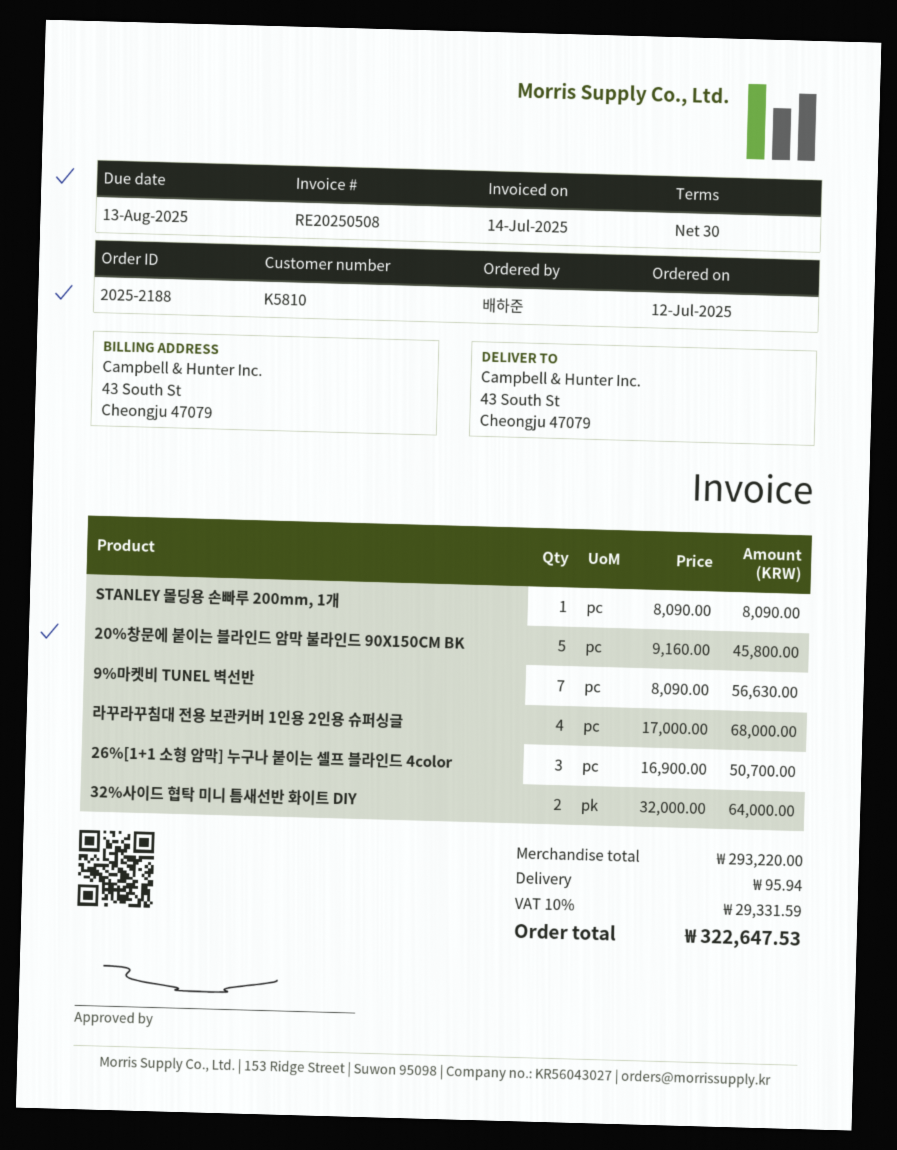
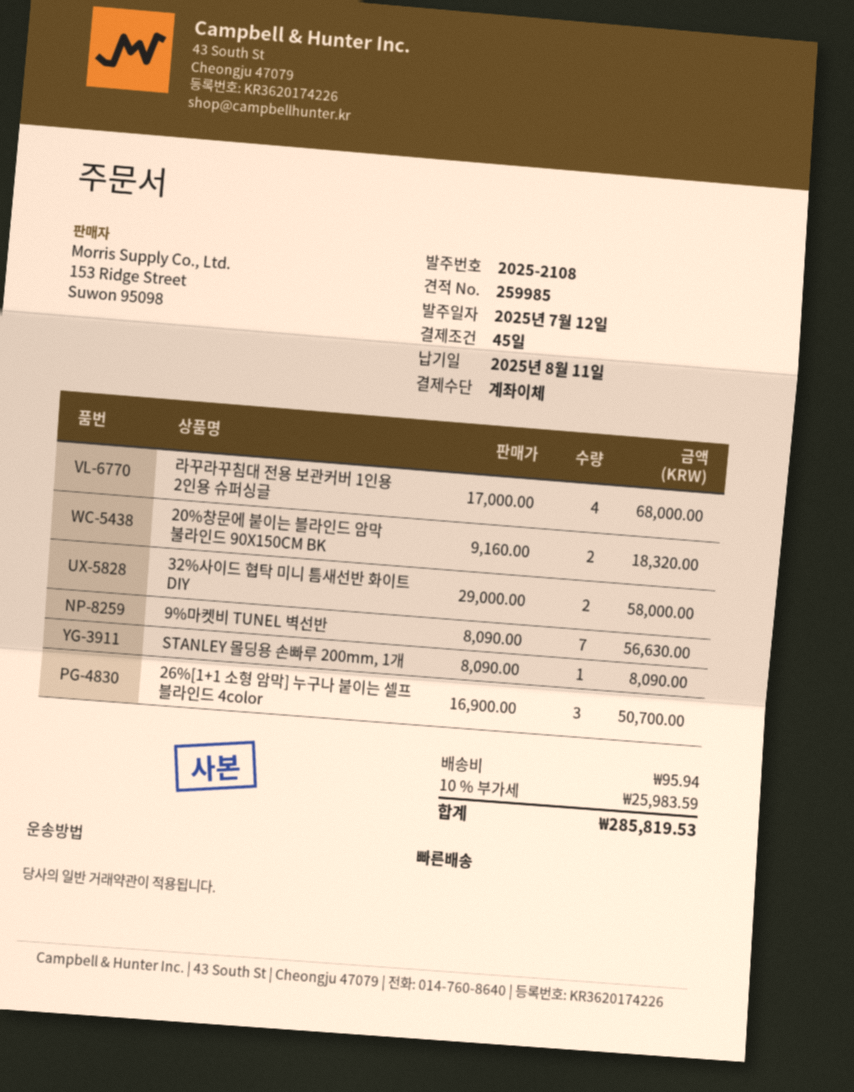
order number: 2025-2188 -> 2025-2108
payment terms: 30 days -> 45 days
20%창문에 붙이는 블라인드 암막 불라인드 90X150CM BK: 5 x 9160.00 = 45800.00 -> 2 x 9160.00 = 18320.00
32%사이드 협탁 미니 틈새선반 화이트 DIY: 2 x 32000.00 = 64000.00 -> 2 x 29000.00 = 58000.00
tax: 10% = 29331.59 -> 10% = 25983.59
total: 322647.53 -> 285819.53

